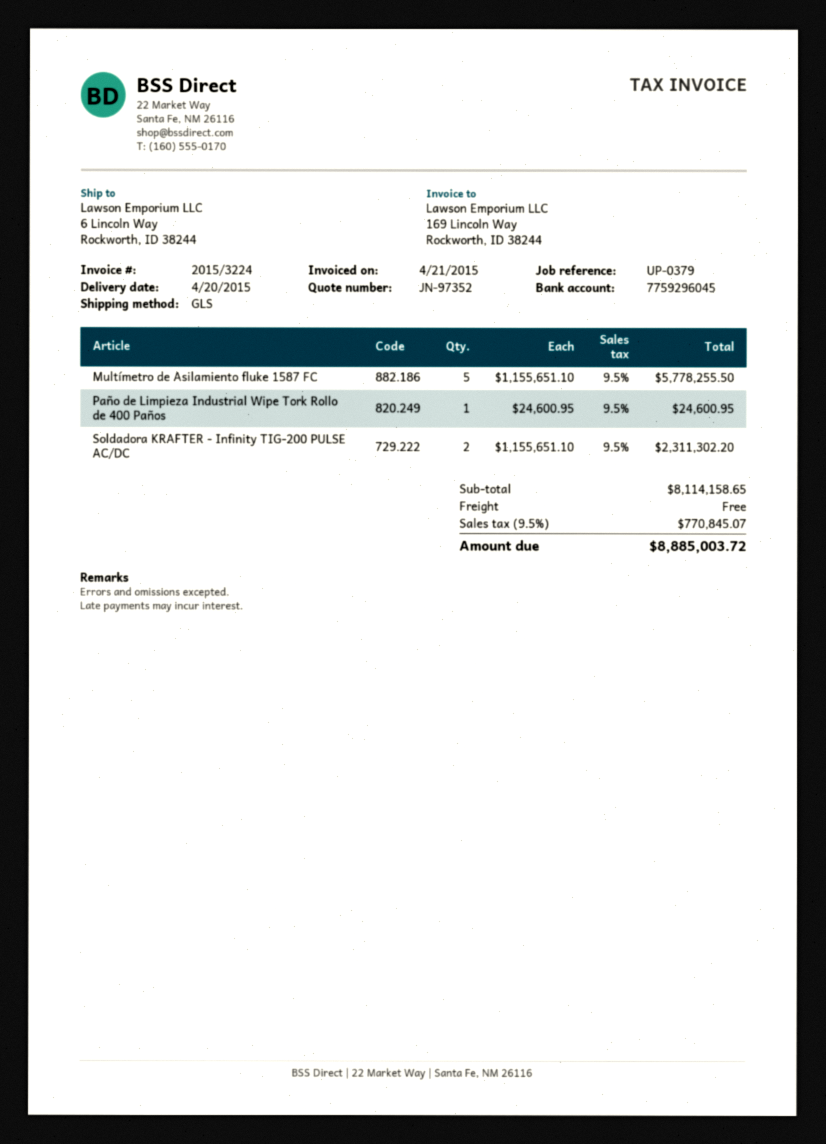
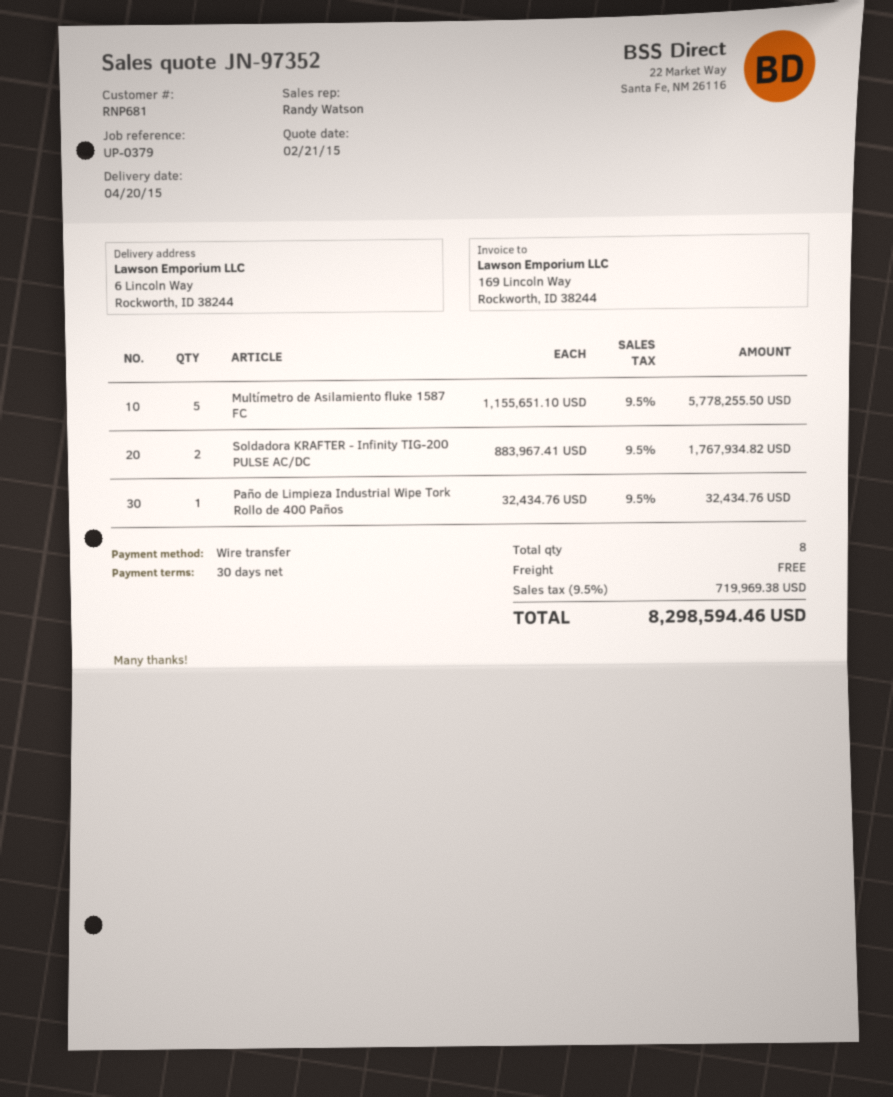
Paño de Limpieza Industrial Wipe Tork Rollo de 400 Paños: 1 x 24600.95 = 24600.95 -> 1 x 32434.76 = 32434.76
Soldadora KRAFTER - Infinity TIG-200 PULSE AC/DC: 2 x 1155651.10 = 2311302.20 -> 2 x 883967.41 = 1767934.82
tax: 9.5% = 770845.07 -> 9.5% = 719969.38
total: 8885003.72 -> 8298594.46

